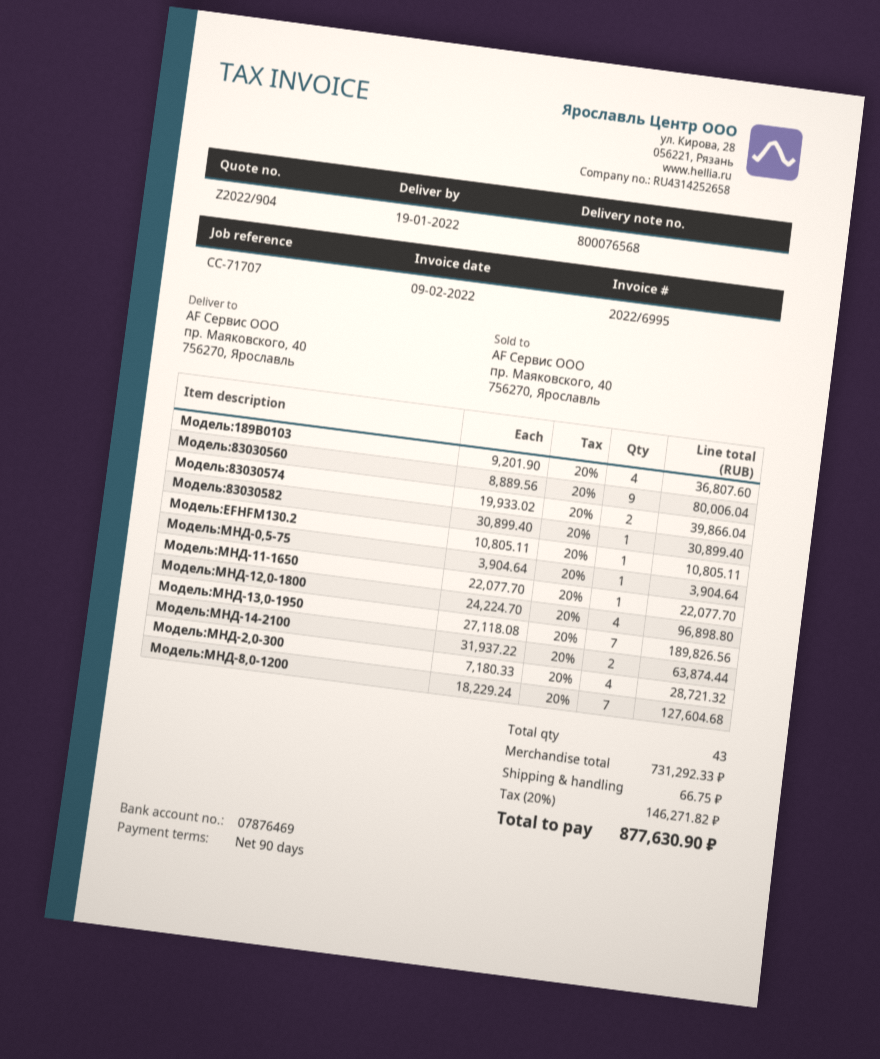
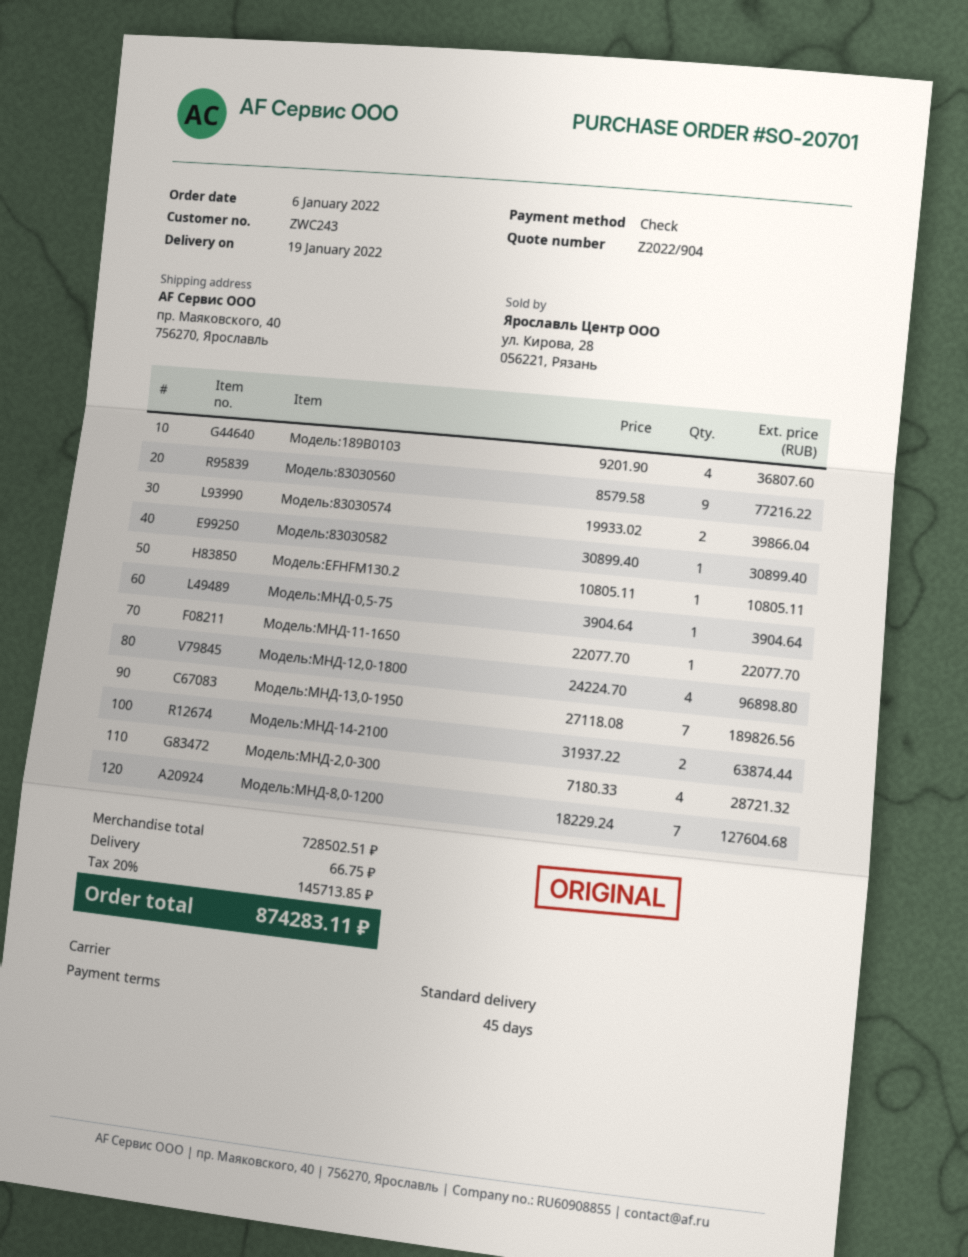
payment terms: 90 days -> 45 days
Модель:83030560: 9 x 8889.56 = 80006.04 -> 9 x 8579.58 = 77216.22
subtotal: 731292.33 -> 728502.51
tax: 20% = 146271.82 -> 20% = 145713.85
total: 877630.90 -> 874283.11

